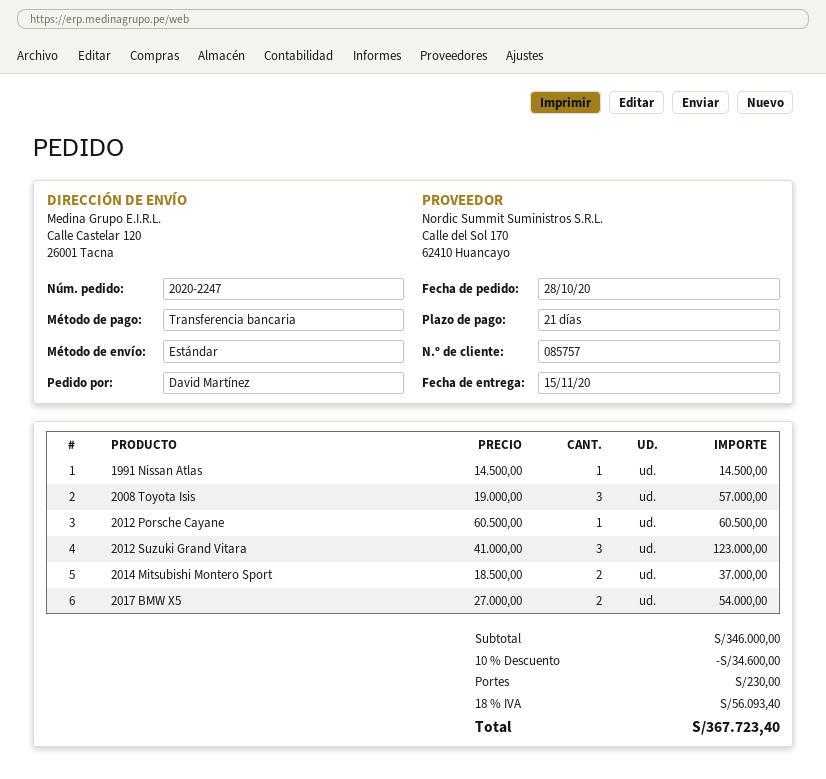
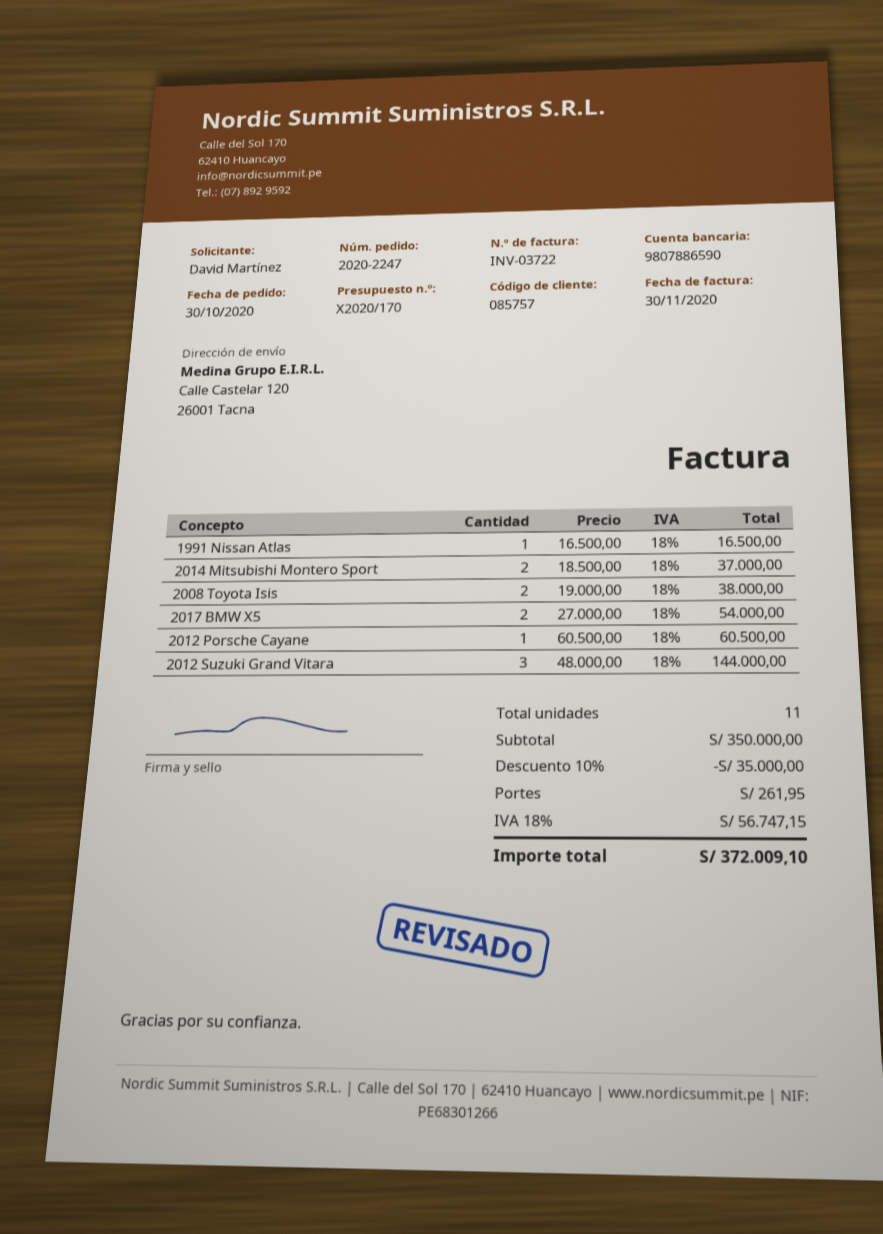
order date: 2020-10-28 -> 2020-10-30
1991 Nissan Atlas: 1 x 14500.00 = 14500.00 -> 1 x 16500.00 = 16500.00
2008 Toyota Isis: 3 x 19000.00 = 57000.00 -> 2 x 19000.00 = 38000.00
2012 Suzuki Grand Vitara: 3 x 41000.00 = 123000.00 -> 3 x 48000.00 = 144000.00
subtotal: 346000.00 -> 350000.00
discount: 10% = 34600.00 -> 10% = 35000.00
shipping: 230.00 -> 261.95
tax: 18% = 56093.40 -> 18% = 56747.15
total: 367723.40 -> 372009.10

